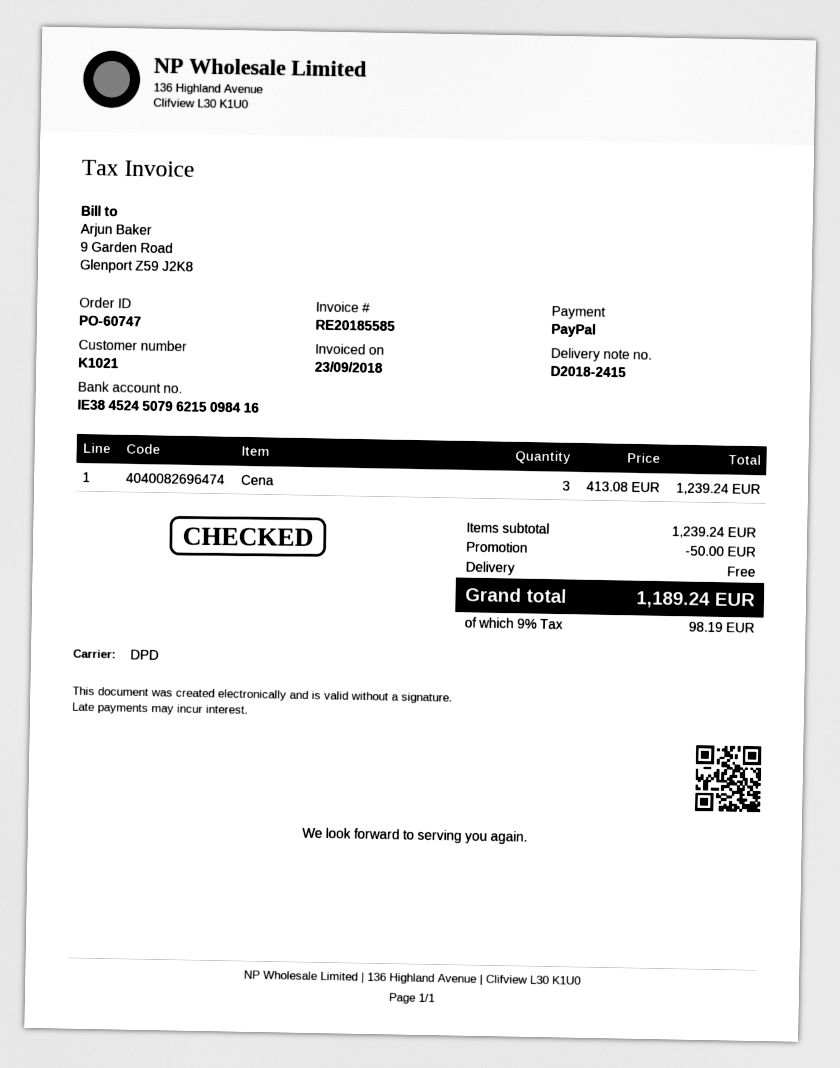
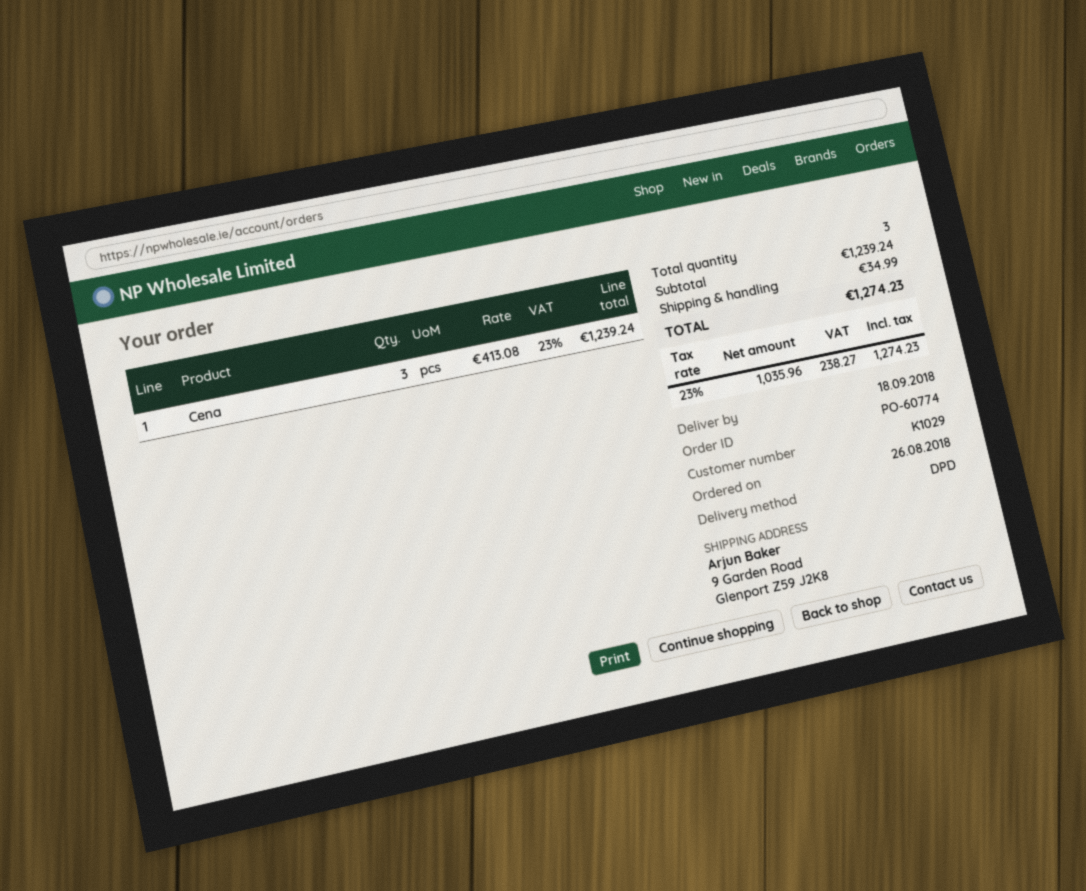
order number: PO-60747 -> PO-60774
customer number: K1021 -> K1029
discount: 50.00 -> none
shipping: 0.00 -> 34.99
tax: 9% = 98.19 -> 23% = 238.27
total: 1189.24 -> 1274.23

